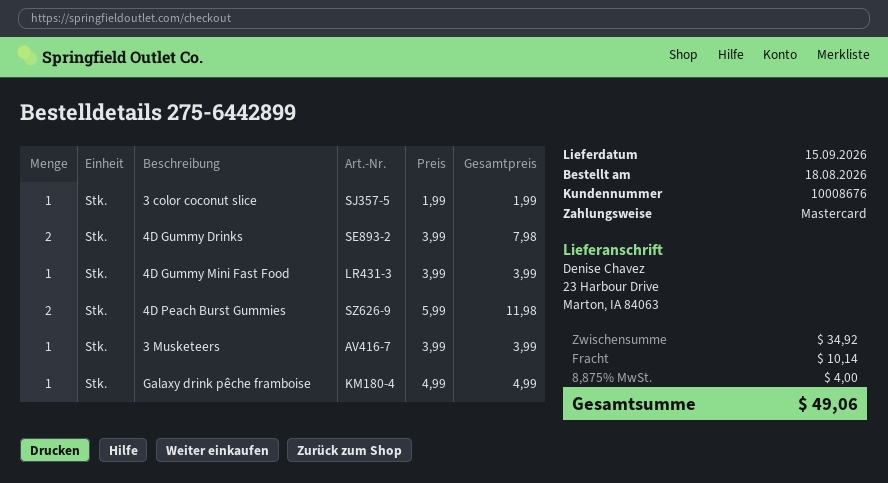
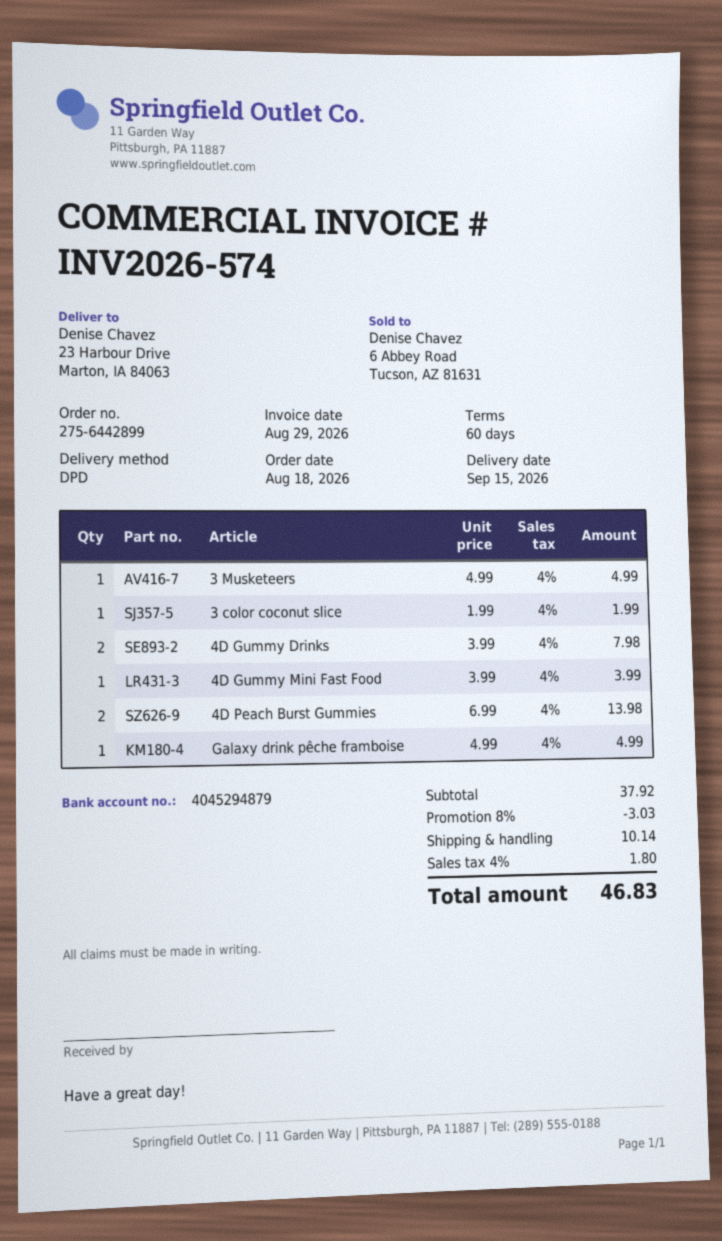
4D Peach Burst Gummies: 2 x 5.99 = 11.98 -> 2 x 6.99 = 13.98
3 Musketeers: 1 x 3.99 = 3.99 -> 1 x 4.99 = 4.99
subtotal: 34.92 -> 37.92
discount: none -> 8% = 3.03
tax: 8.875% = 4.00 -> 4% = 1.80
total: 49.06 -> 46.83

